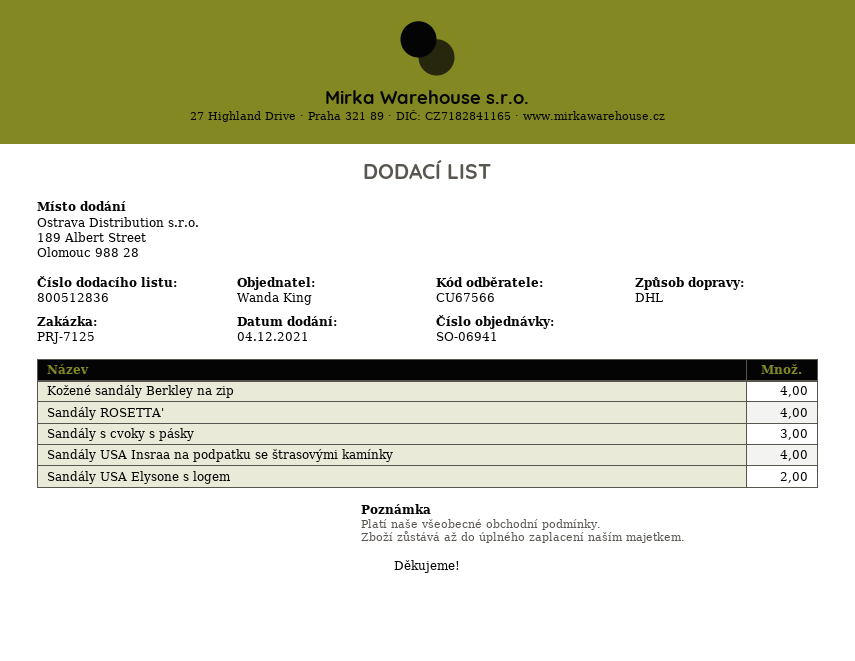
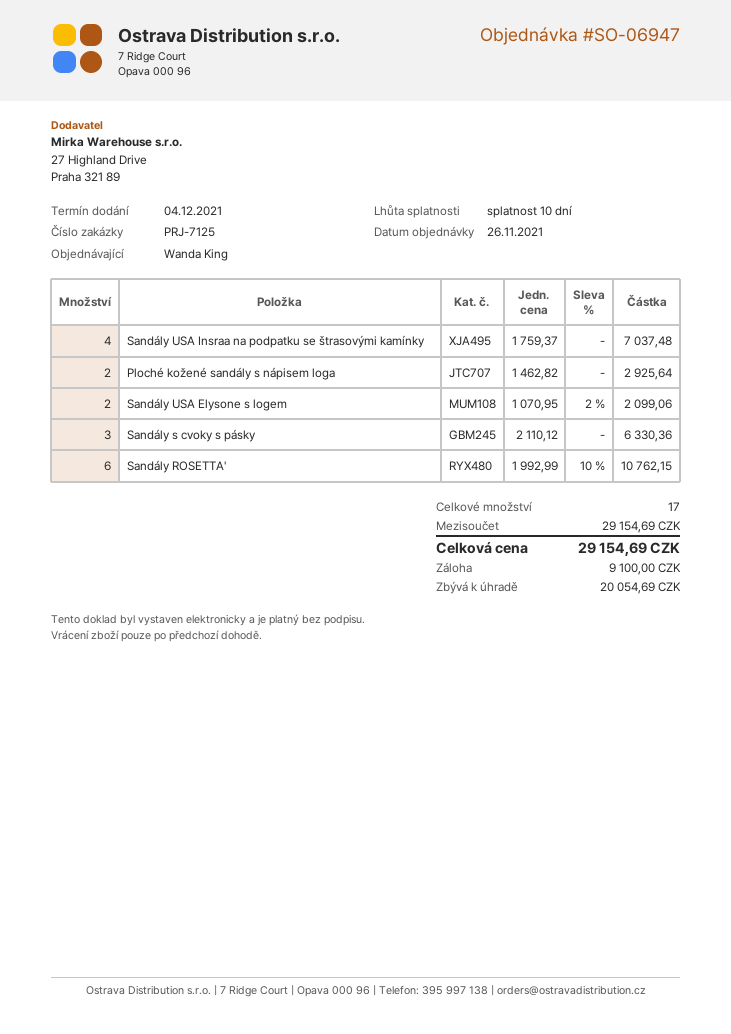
order number: SO-06941 -> SO-06947
Kožené sandály Berkley na zip: 4 -> none
Sandály ROSETTA': 4 -> 6
Ploché kožené sandály s nápisem loga: none -> 2

